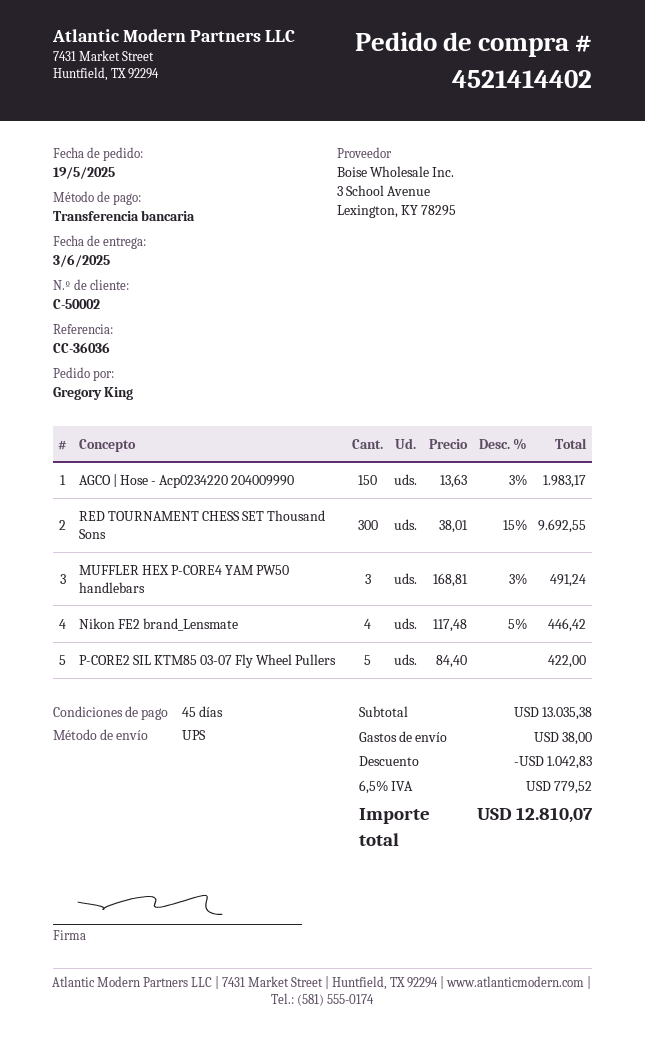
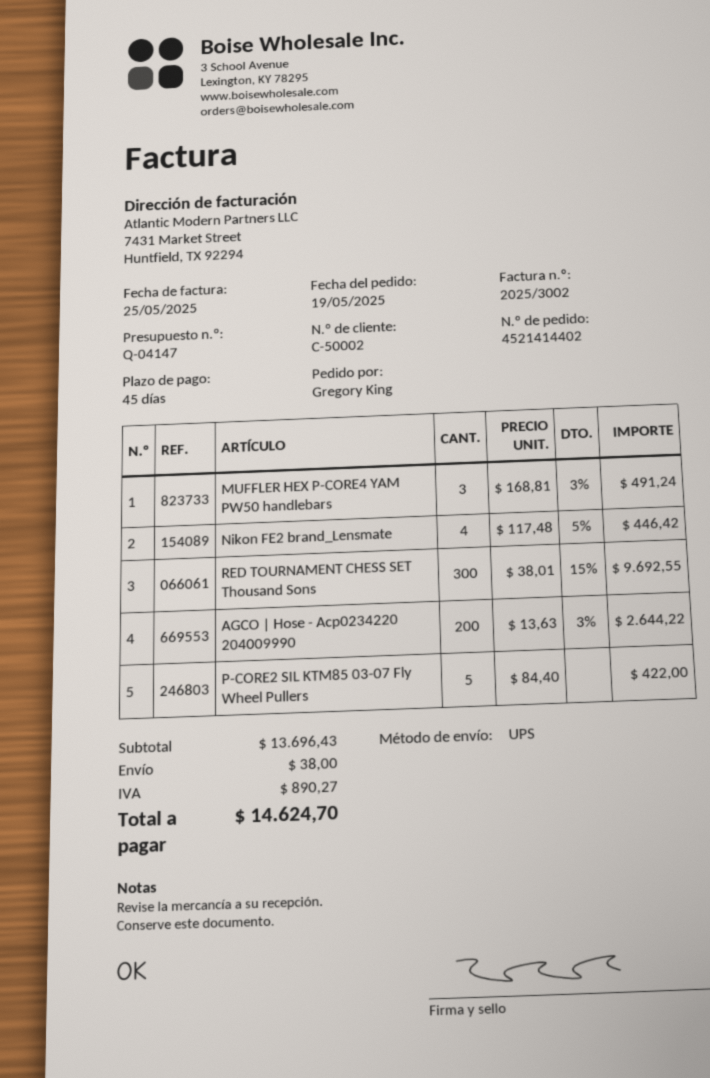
AGCO | Hose - Acp0234220 204009990: 150 x 13.63 - 3% = 1983.17 -> 200 x 13.63 - 3% = 2644.22
subtotal: 13035.38 -> 13696.43
discount: 1042.83 -> none
tax: 779.52 -> 890.27
total: 12810.07 -> 14624.70

